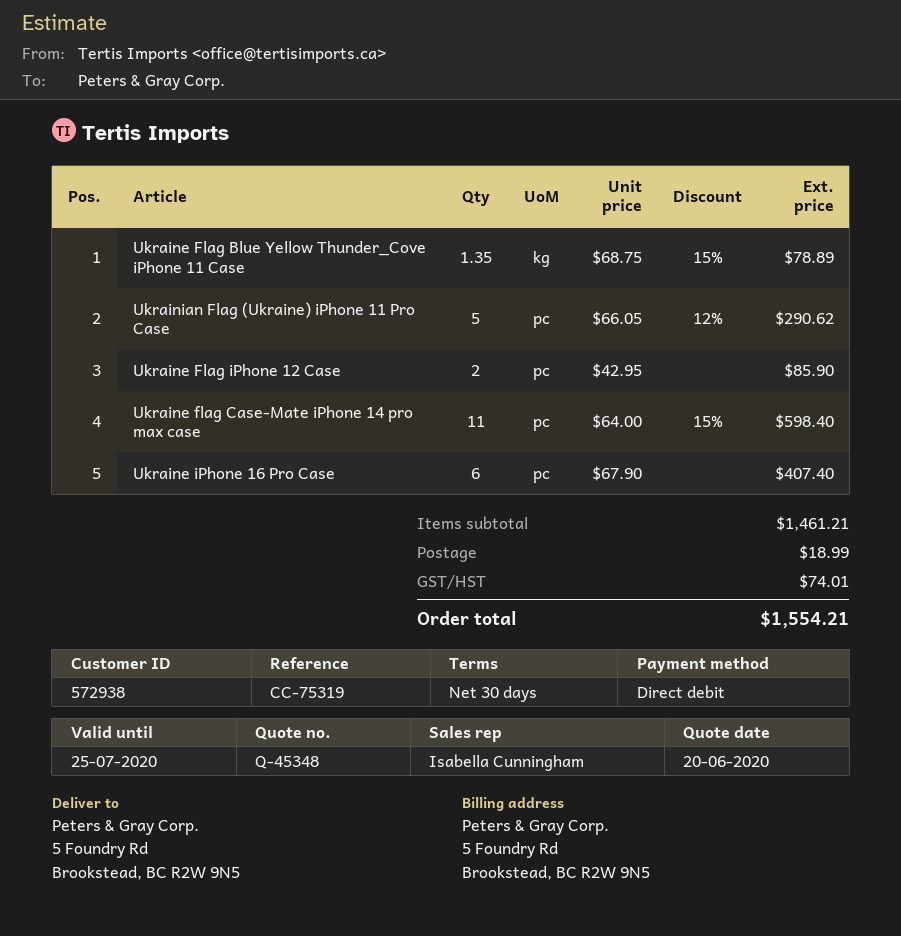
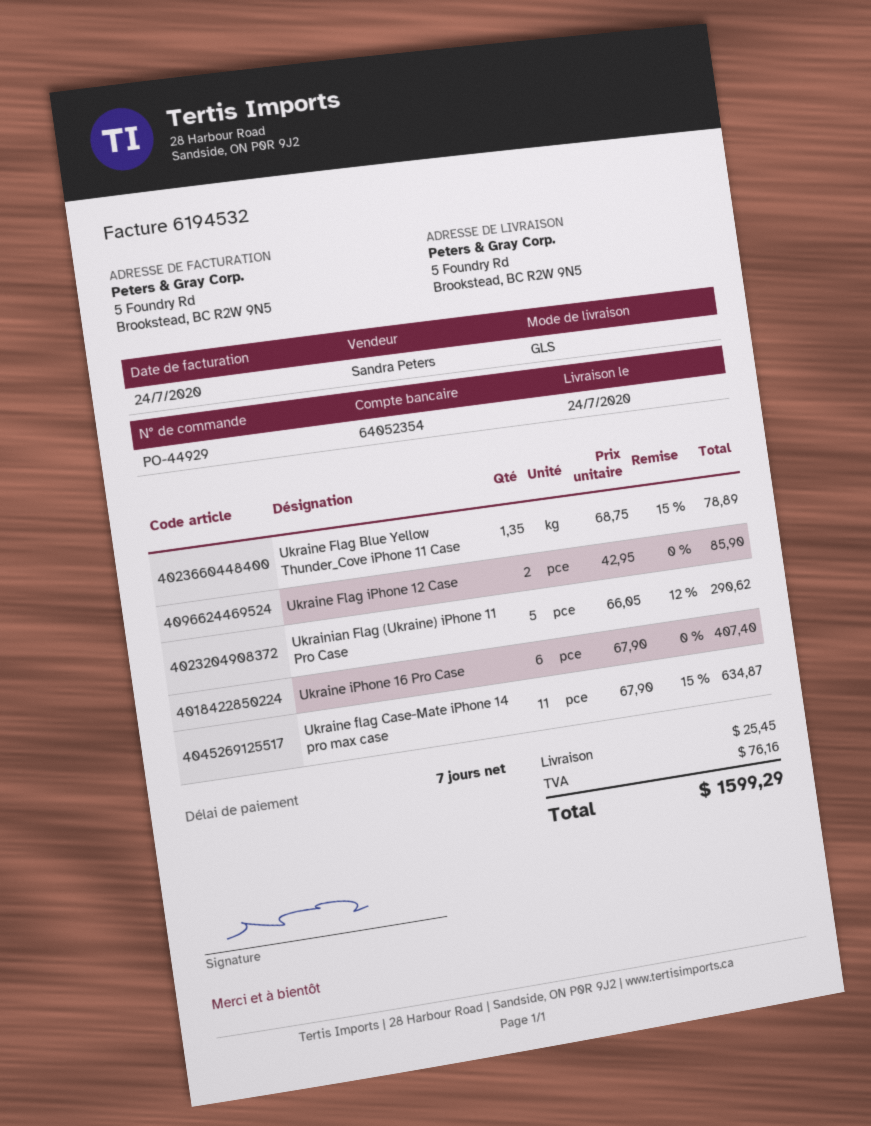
payment terms: 30 days -> 7 days
sales rep: Isabella Cunningham -> Sandra Peters
Ukraine flag Case-Mate iPhone 14 pro max case: 11 x 64.00 - 15% = 598.40 -> 11 x 67.90 - 15% = 634.87
shipping: 18.99 -> 25.45
tax: 74.01 -> 76.16
total: 1554.21 -> 1599.29

